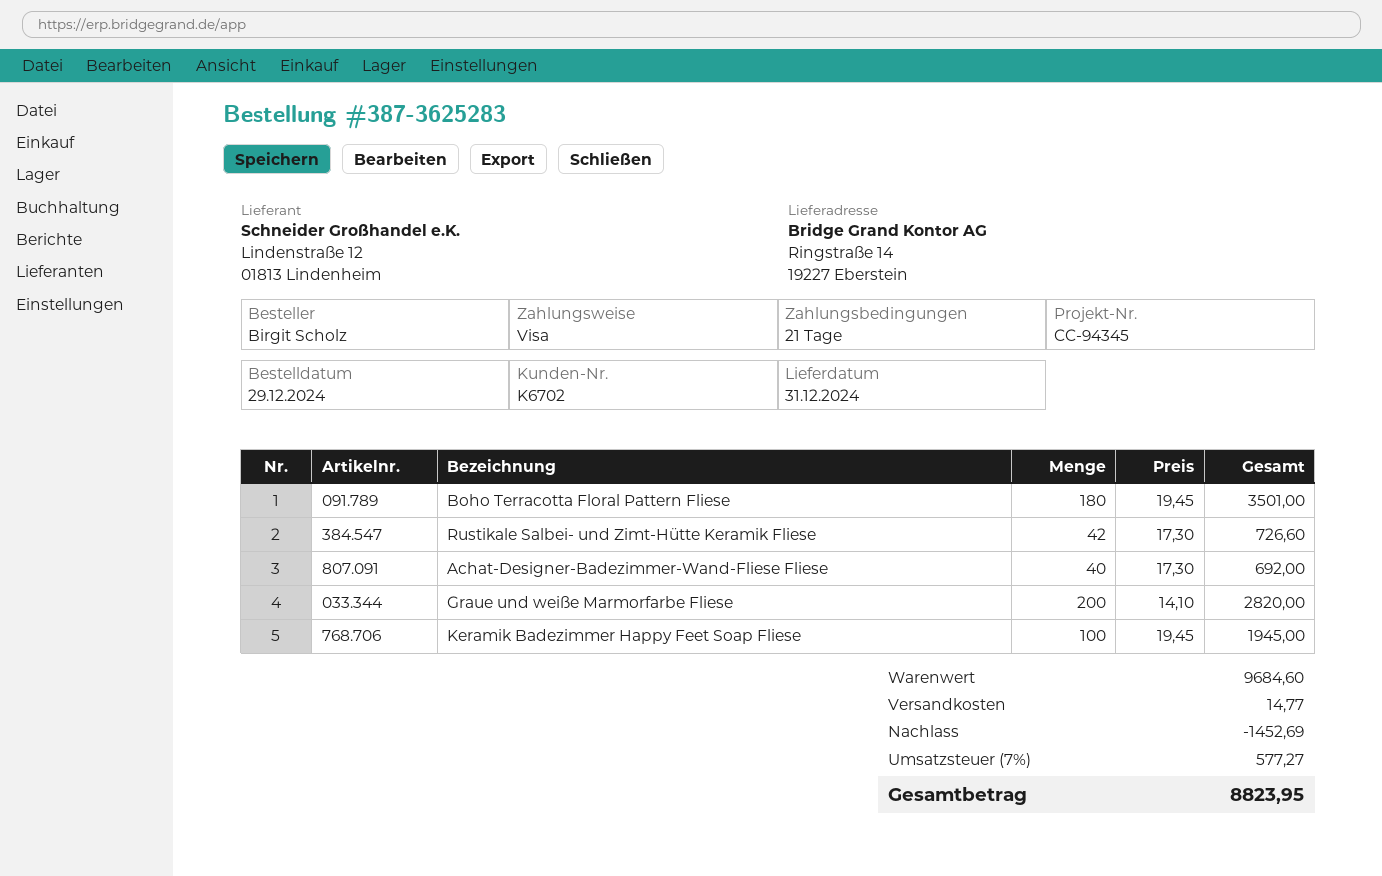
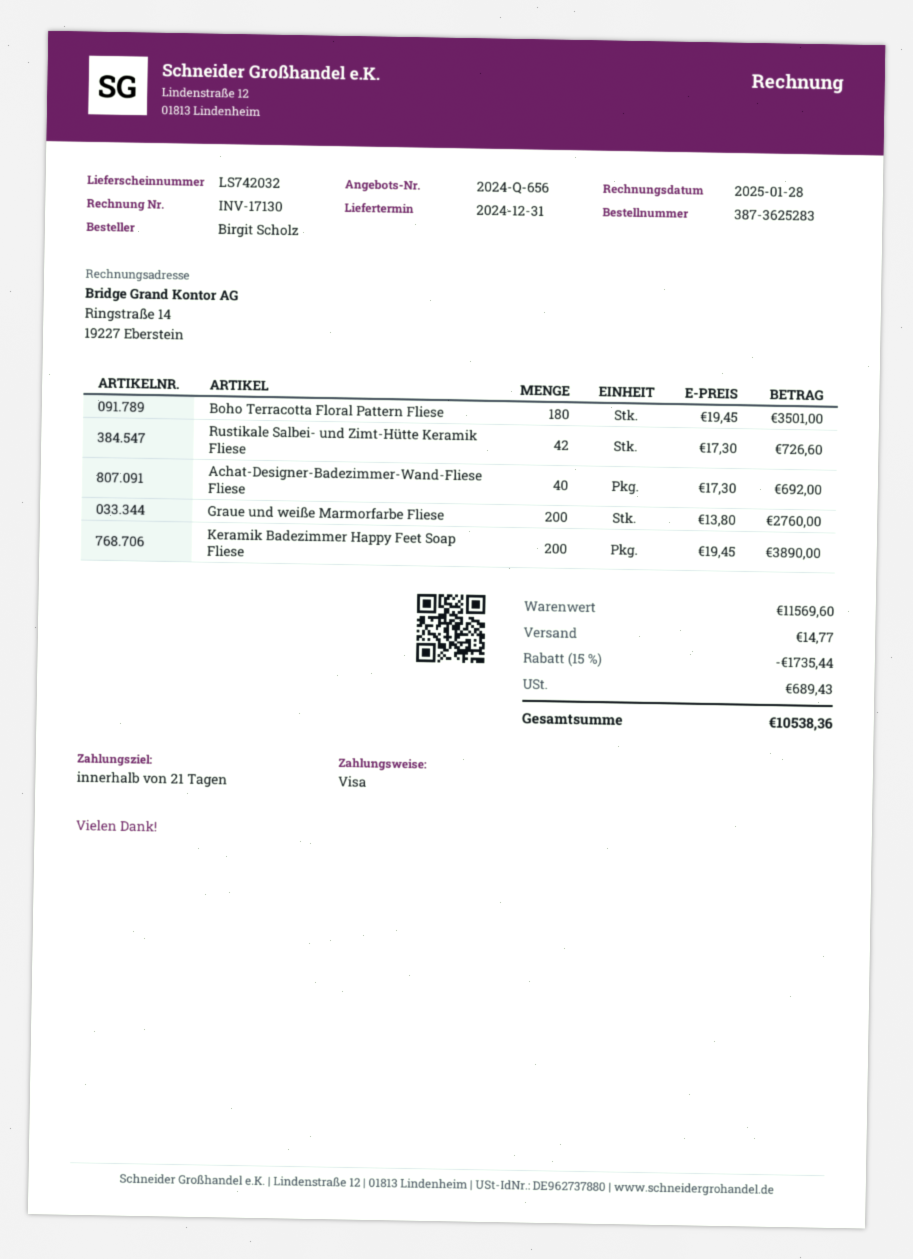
Graue und weiße Marmorfarbe Fliese: 200 x 14.10 = 2820.00 -> 200 x 13.80 = 2760.00
Keramik Badezimmer Happy Feet Soap Fliese: 100 x 19.45 = 1945.00 -> 200 x 19.45 = 3890.00
subtotal: 9684.60 -> 11569.60
discount: 1452.69 -> 1735.44
tax: 577.27 -> 689.43
total: 8823.95 -> 10538.36

